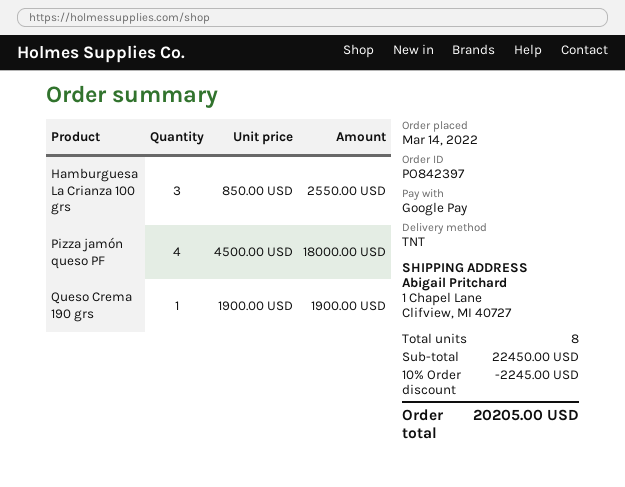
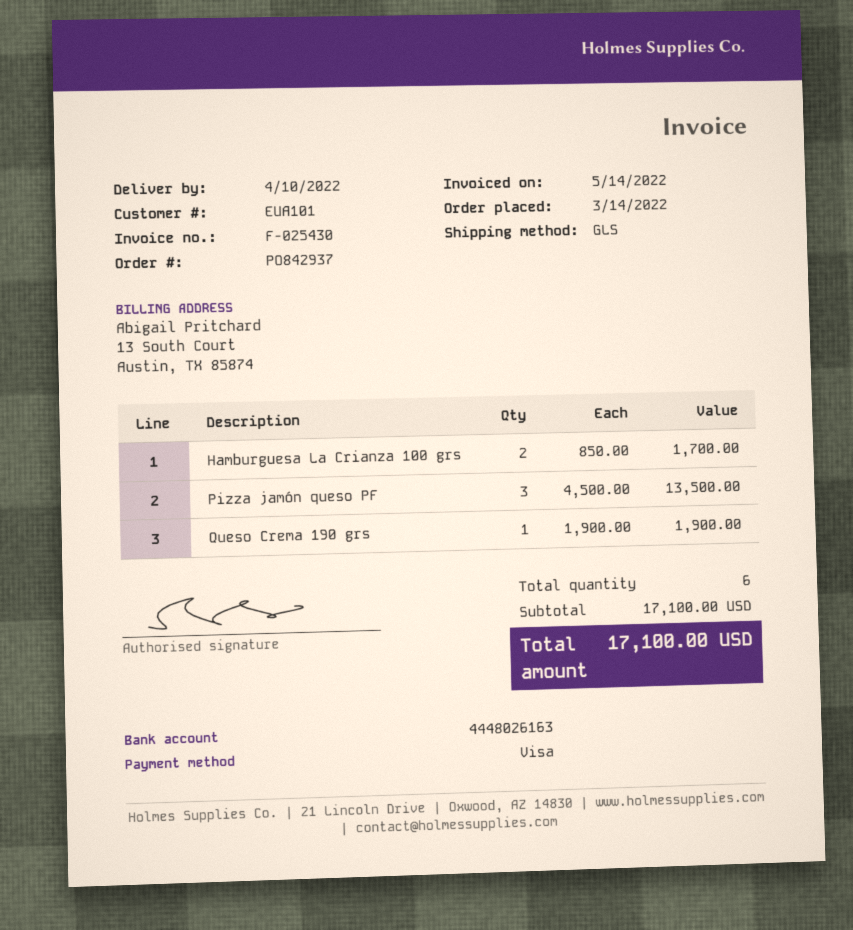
order number: PO842397 -> PO842937
payment method: Google Pay -> Visa
shipping method: TNT -> GLS
Hamburguesa La Crianza 100 grs: 3 x 850.00 = 2550.00 -> 2 x 850.00 = 1700.00
Pizza jamón queso PF: 4 x 4500.00 = 18000.00 -> 3 x 4500.00 = 13500.00
total quantity: 8 -> 6
subtotal: 22450.00 -> 17100.00
discount: 10% = 2245.00 -> none
total: 20205.00 -> 17100.00

